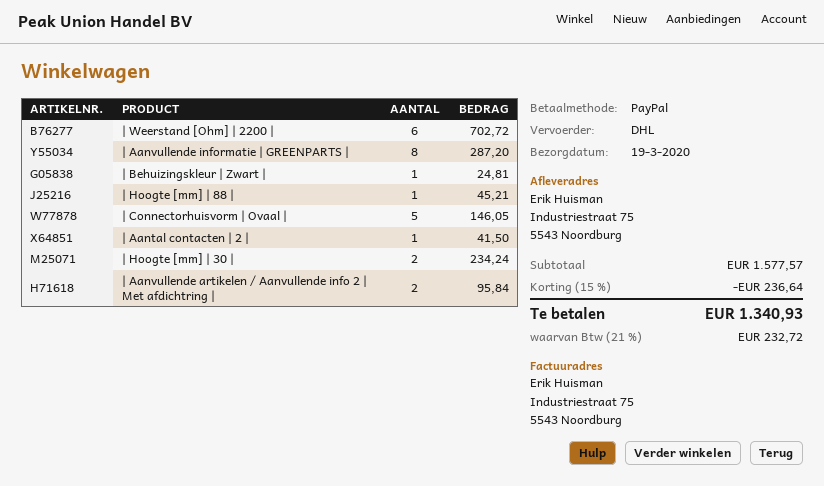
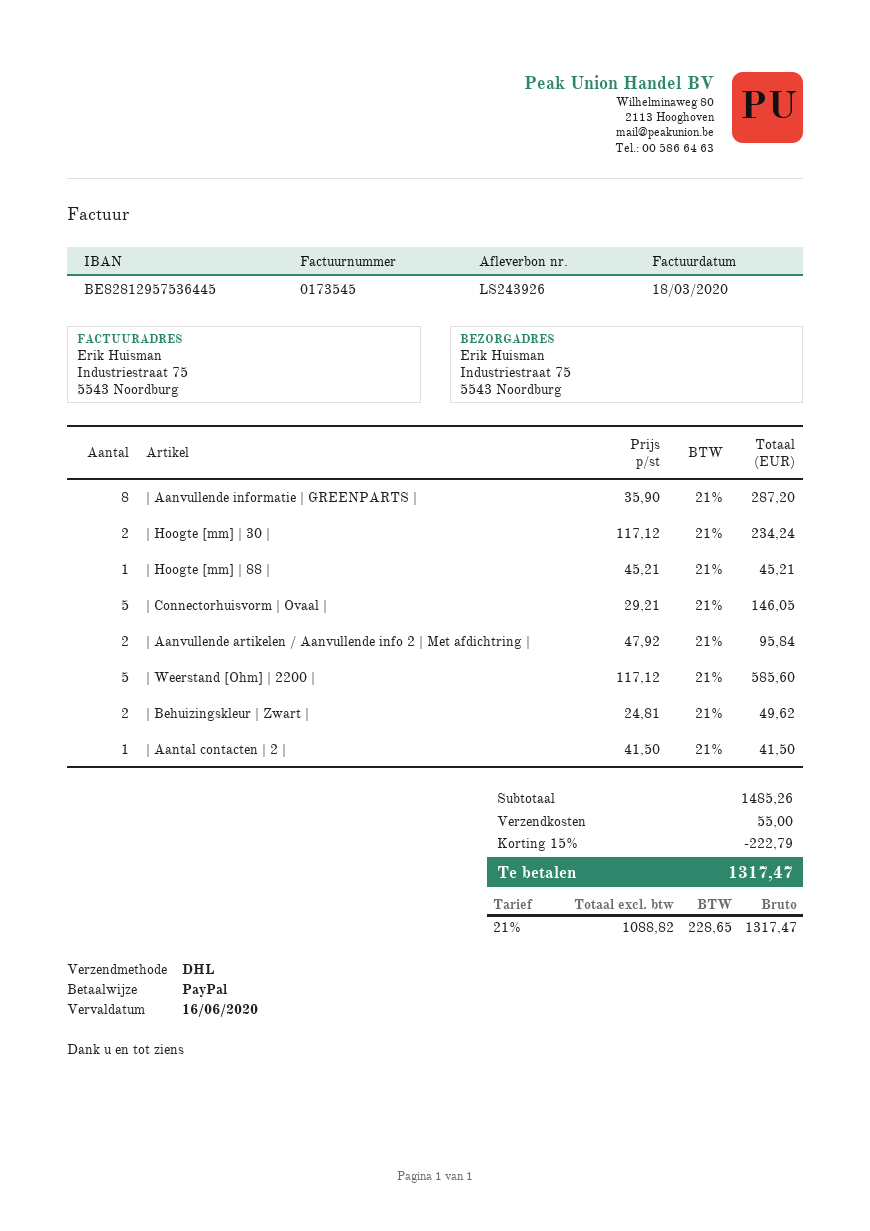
| Weerstand [Ohm] | 2200 |: 6 for 702.72 -> 5 for 585.60
| Behuizingskleur | Zwart |: 1 for 24.81 -> 2 for 49.62
subtotal: 1577.57 -> 1485.26
discount: 15% = 236.64 -> 15% = 222.79
shipping: none -> 55.00
tax: 21% = 232.72 -> 21% = 228.65
total: 1340.93 -> 1317.47

